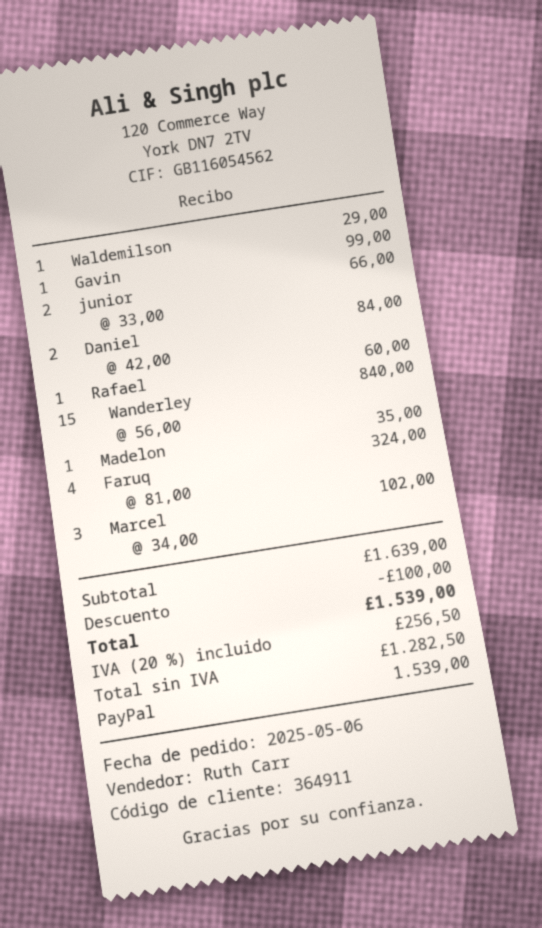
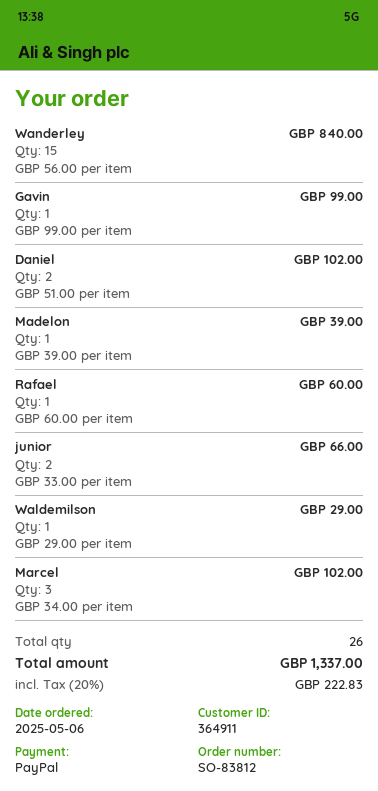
Daniel: 2 x 42.00 = 84.00 -> 2 x 51.00 = 102.00
Madelon: 1 x 35.00 = 35.00 -> 1 x 39.00 = 39.00
Faruq: 4 x 81.00 = 324.00 -> none
discount: 100.00 -> none
tax: 20% = 256.50 -> 20% = 222.83
total: 1539.00 -> 1337.00

